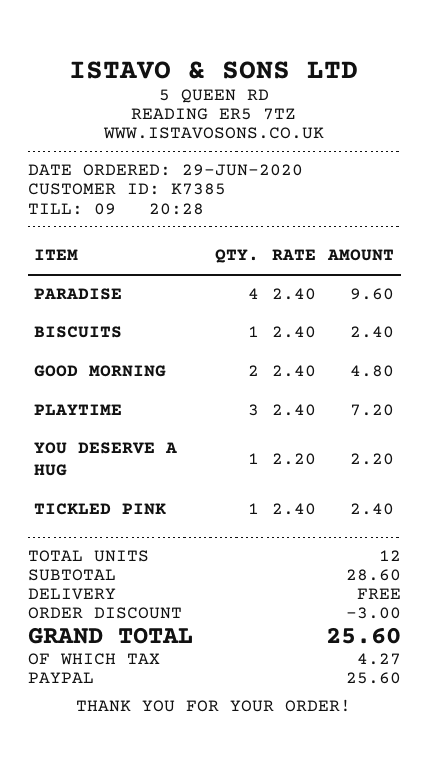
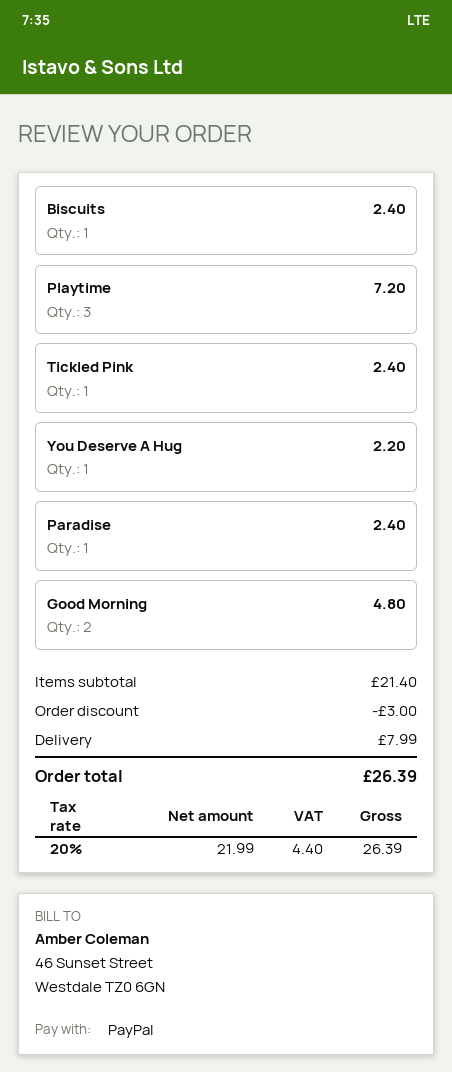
PARADISE: 4 for 9.60 -> 1 for 2.40
subtotal: 28.60 -> 21.40
shipping: 0.00 -> 7.99
tax: 4.27 -> 4.40
total: 25.60 -> 26.39

